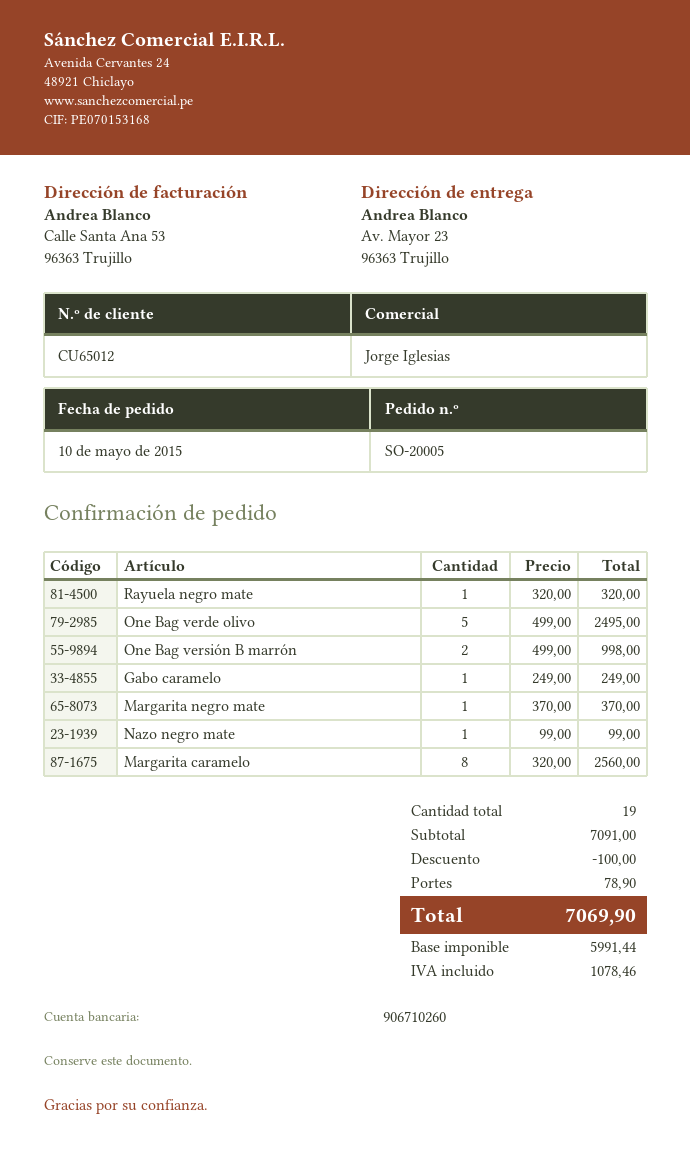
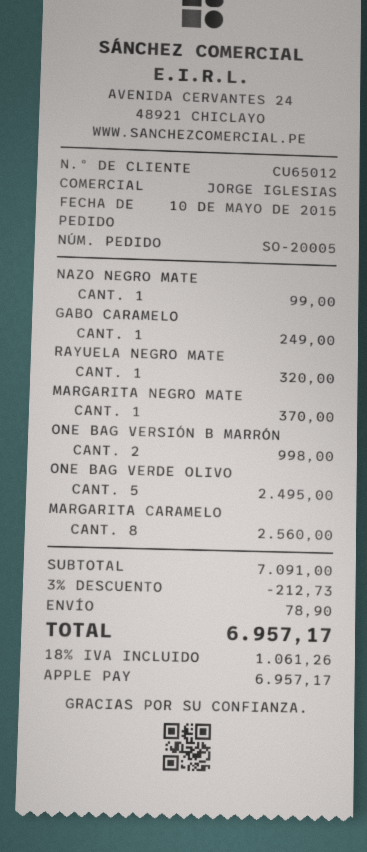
discount: 100.00 -> 212.73
tax: 1078.46 -> 1061.26
total: 7069.90 -> 6957.17

